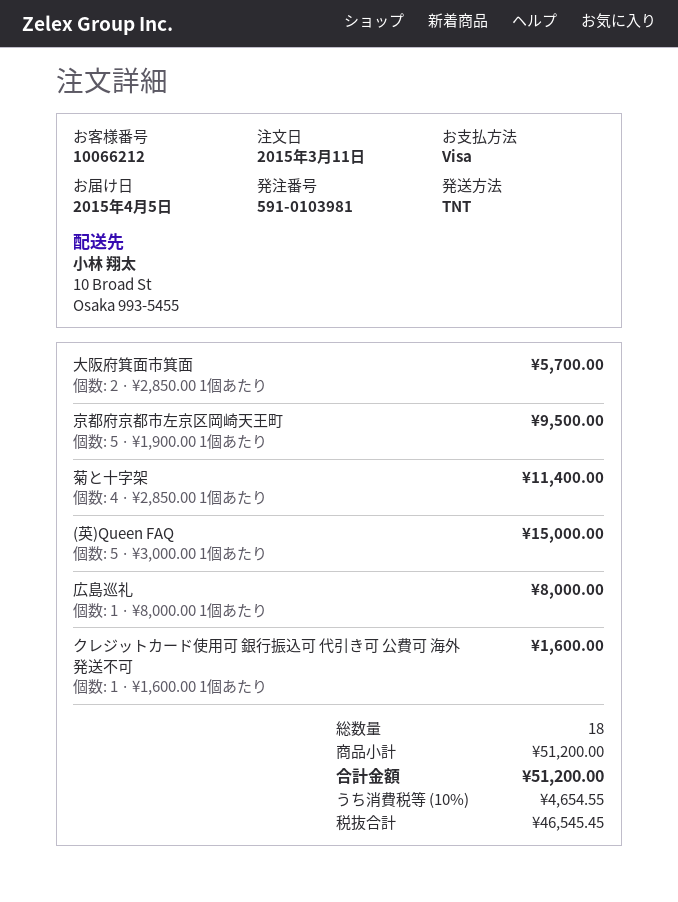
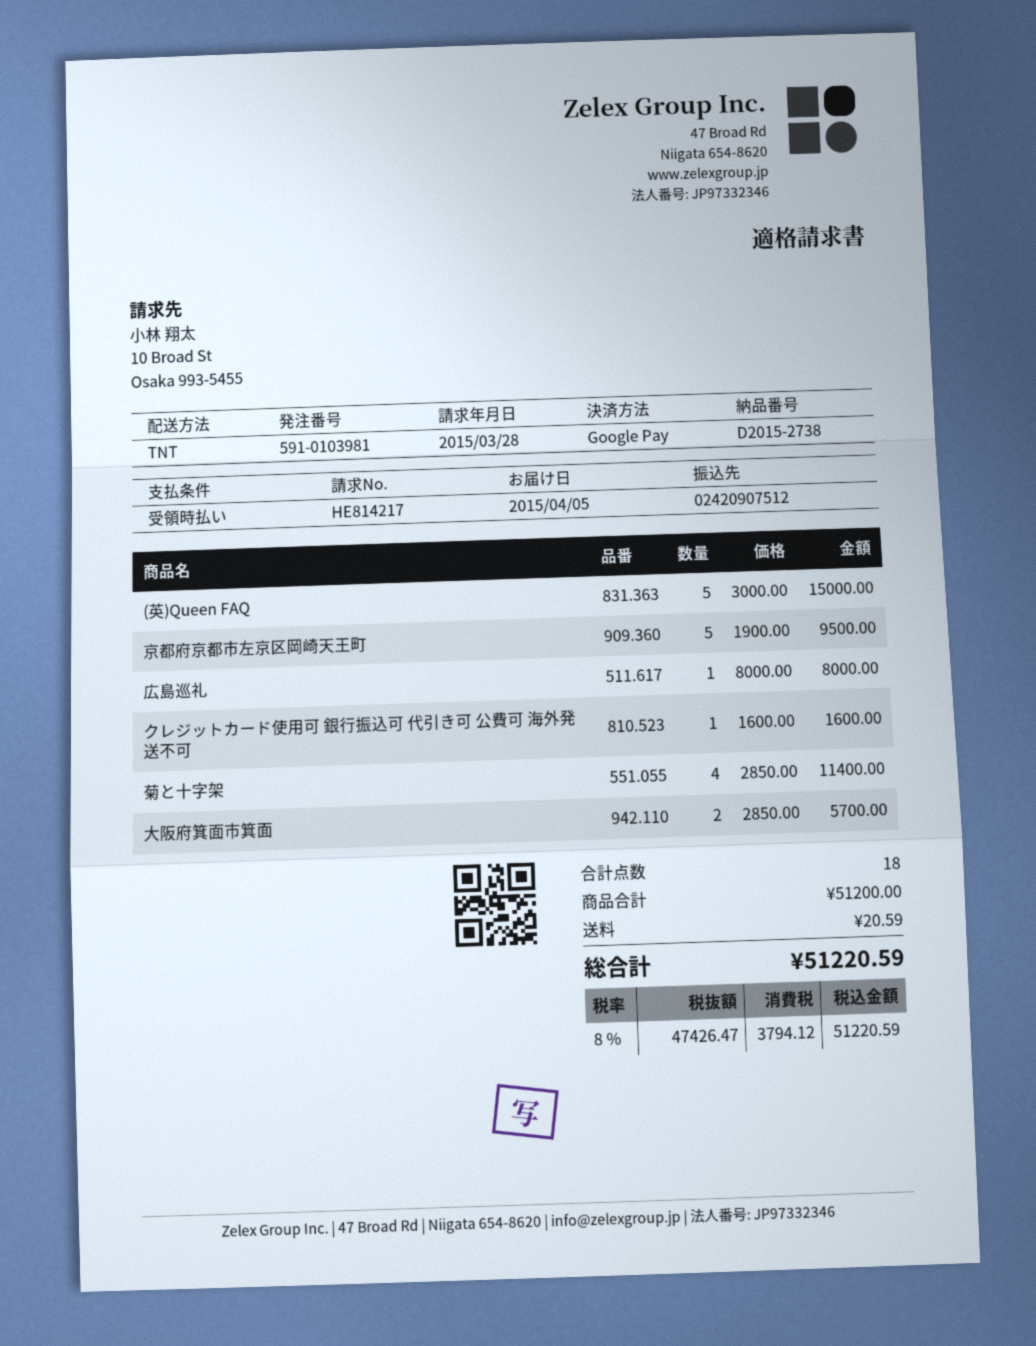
payment method: Visa -> Google Pay
shipping: none -> 20.59
net: 46545.45 -> 47426.47
tax: 10% = 4654.55 -> 8% = 3794.12
total: 51200.00 -> 51220.59

